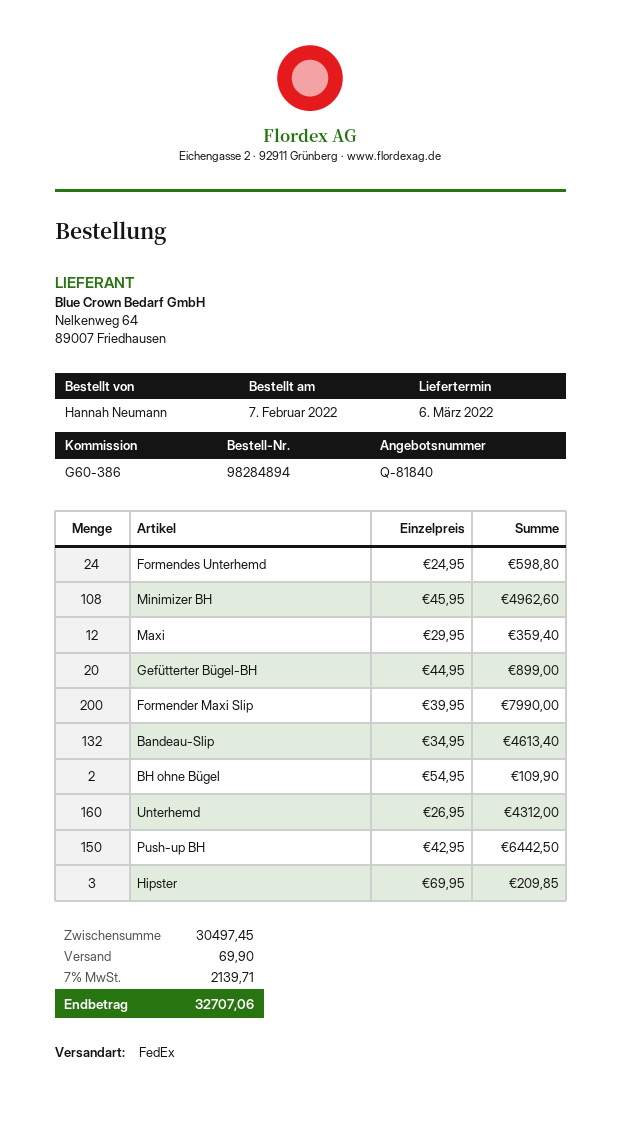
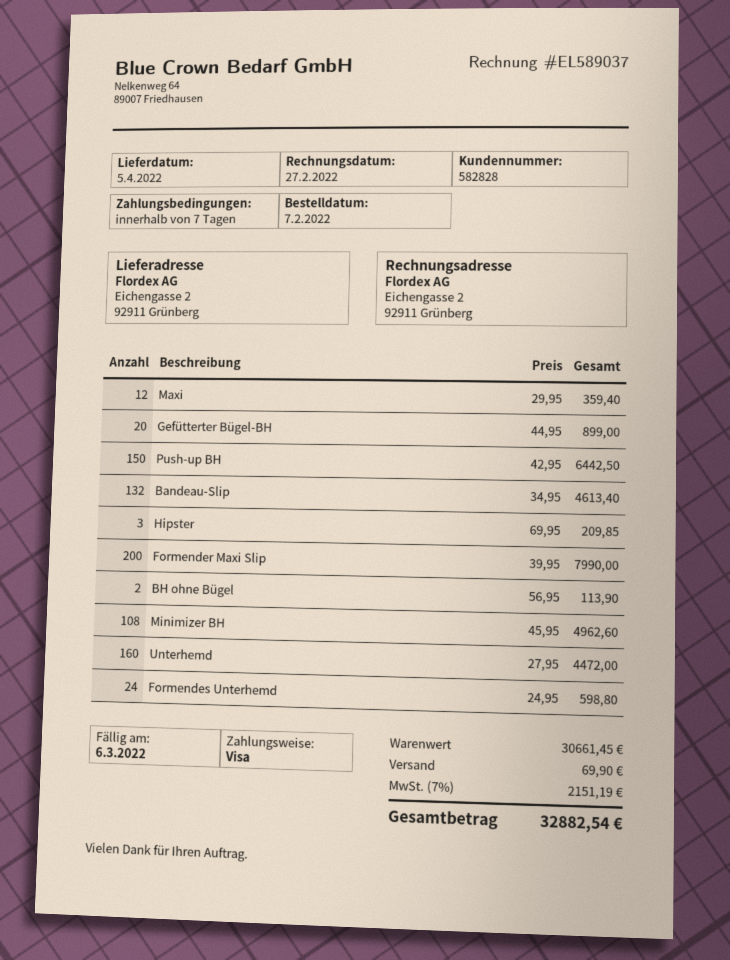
delivery date: 2022-03-06 -> 2022-04-05
BH ohne Bügel: 2 x 54.95 = 109.90 -> 2 x 56.95 = 113.90
Unterhemd: 160 x 26.95 = 4312.00 -> 160 x 27.95 = 4472.00
subtotal: 30497.45 -> 30661.45
tax: 7% = 2139.71 -> 7% = 2151.19
total: 32707.06 -> 32882.54

